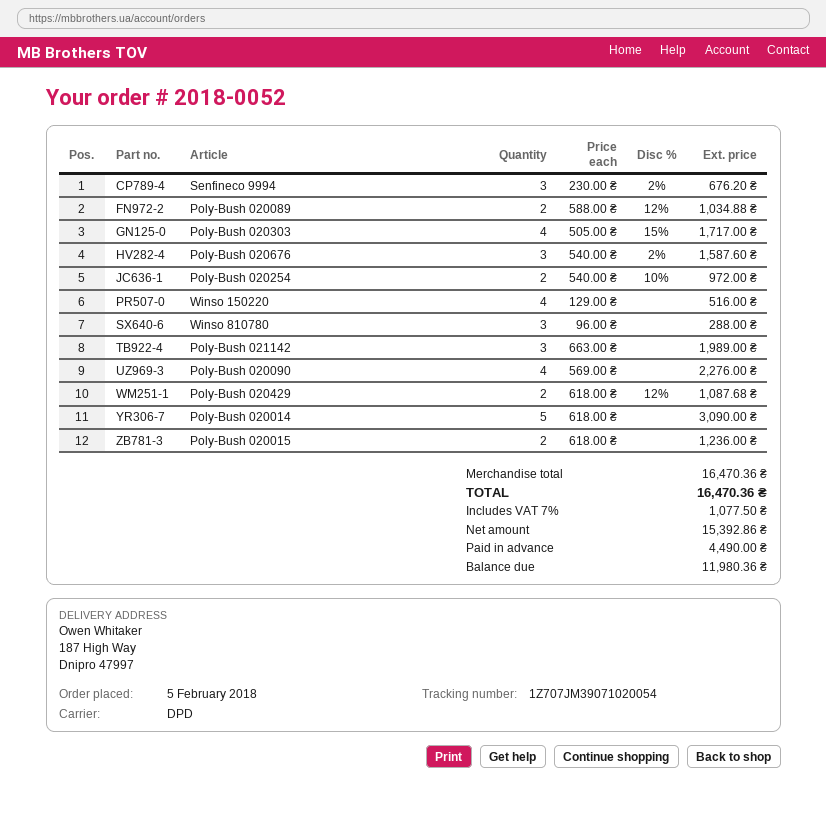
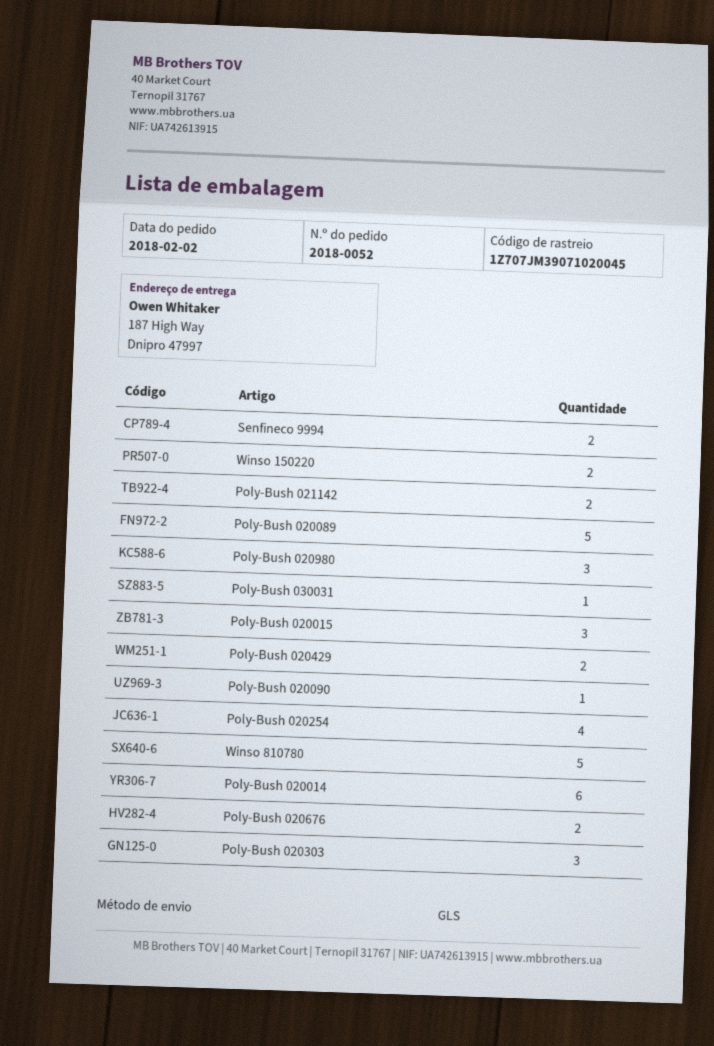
order date: 2018-02-05 -> 2018-02-02
shipping method: DPD -> GLS
tracking number: 1Z707JM39071020054 -> 1Z707JM39071020045
Senfineco 9994: 3 -> 2
Poly-Bush 020089: 2 -> 5
Poly-Bush 020303: 4 -> 3
Poly-Bush 020676: 3 -> 2
Poly-Bush 020254: 2 -> 4
Winso 150220: 4 -> 2
Winso 810780: 3 -> 5
Poly-Bush 021142: 3 -> 2
Poly-Bush 020090: 4 -> 1
Poly-Bush 020014: 5 -> 6
Poly-Bush 020015: 2 -> 3
Poly-Bush 020980: none -> 3
Poly-Bush 030031: none -> 1

